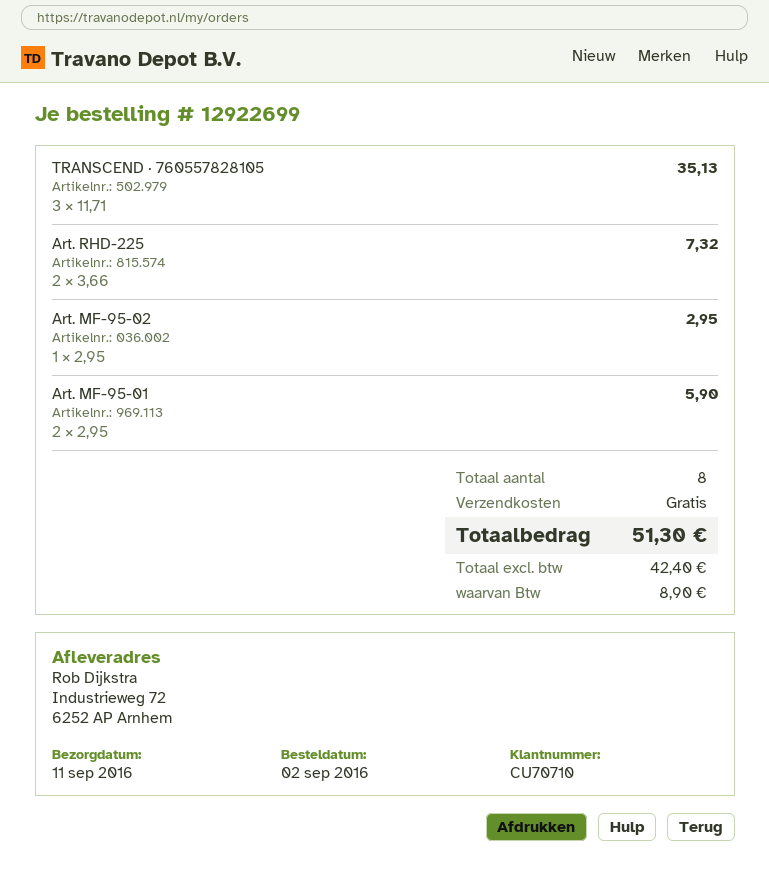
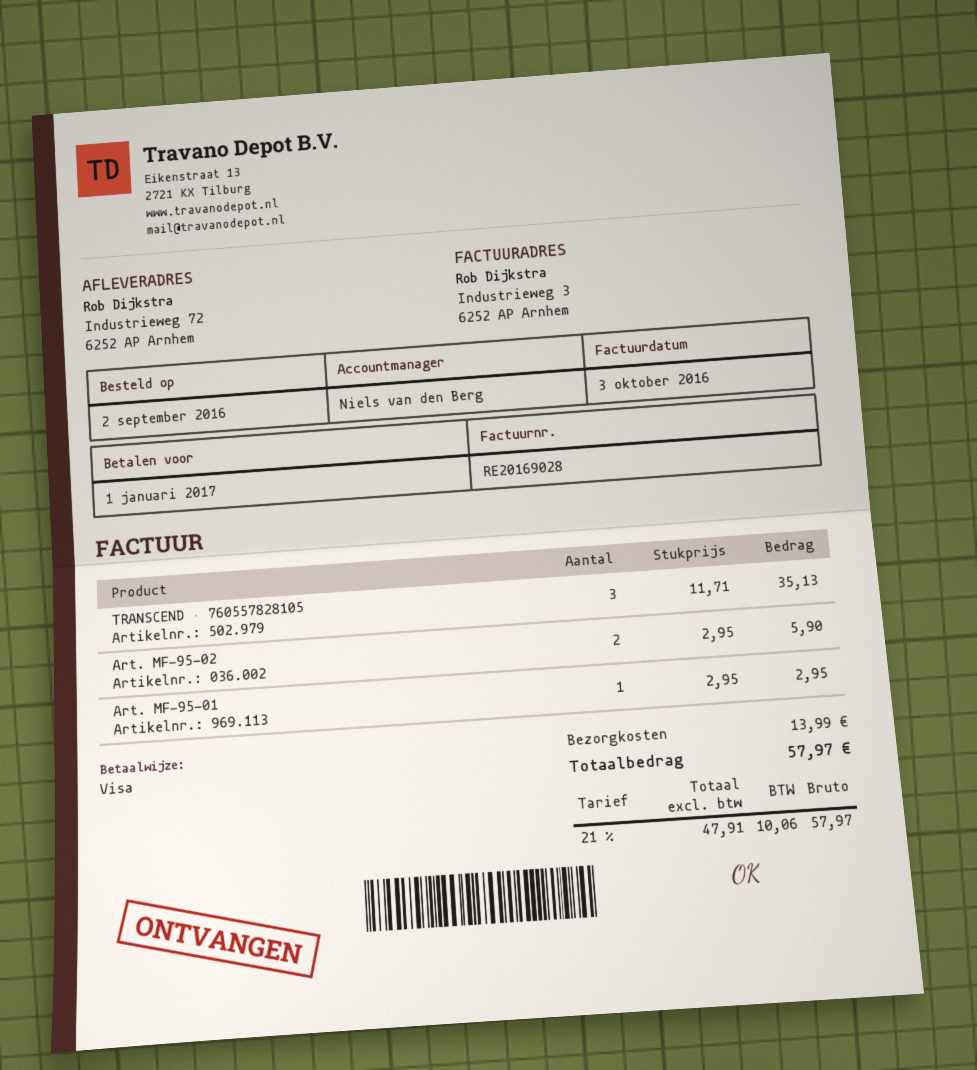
Art. RHD-225: 2 x 3.66 = 7.32 -> none
Art. MF-95-02: 1 x 2.95 = 2.95 -> 2 x 2.95 = 5.90
Art. MF-95-01: 2 x 2.95 = 5.90 -> 1 x 2.95 = 2.95
shipping: 0.00 -> 13.99
net: 42.40 -> 47.91
tax: 8.90 -> 10.06
total: 51.30 -> 57.97

